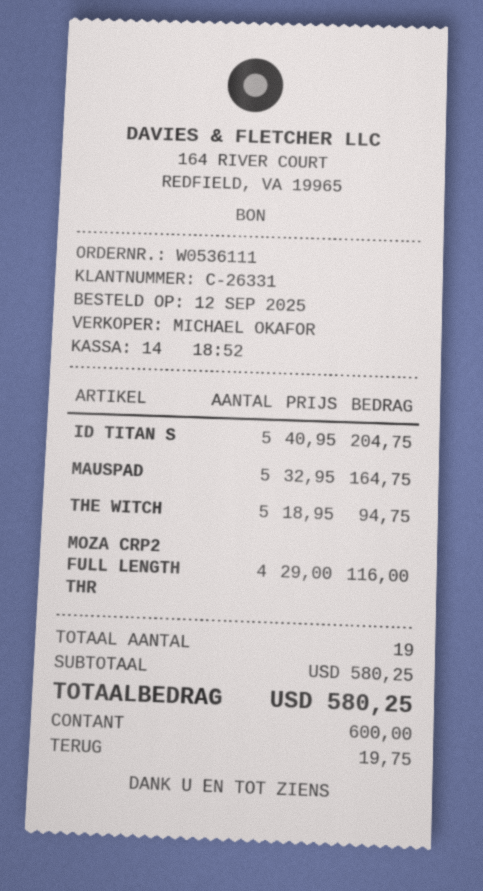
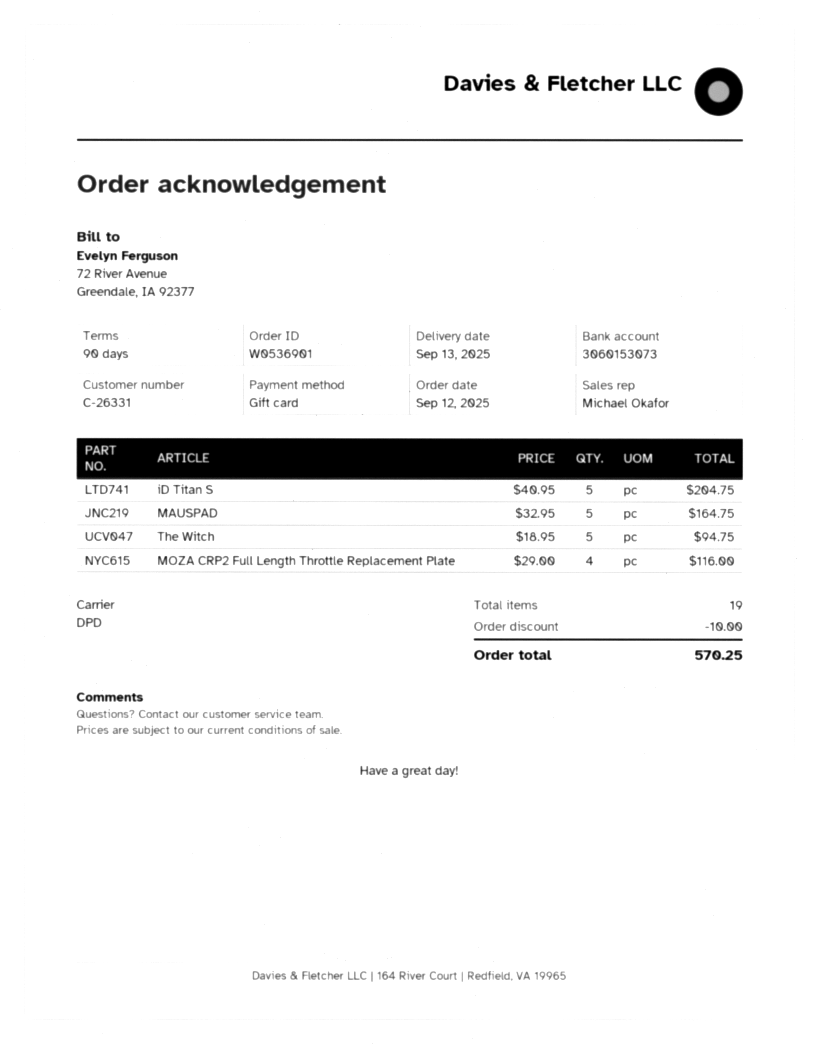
order number: W0536111 -> W0536901
payment method: cash -> gift card
discount: none -> 10.00
total: 580.25 -> 570.25

